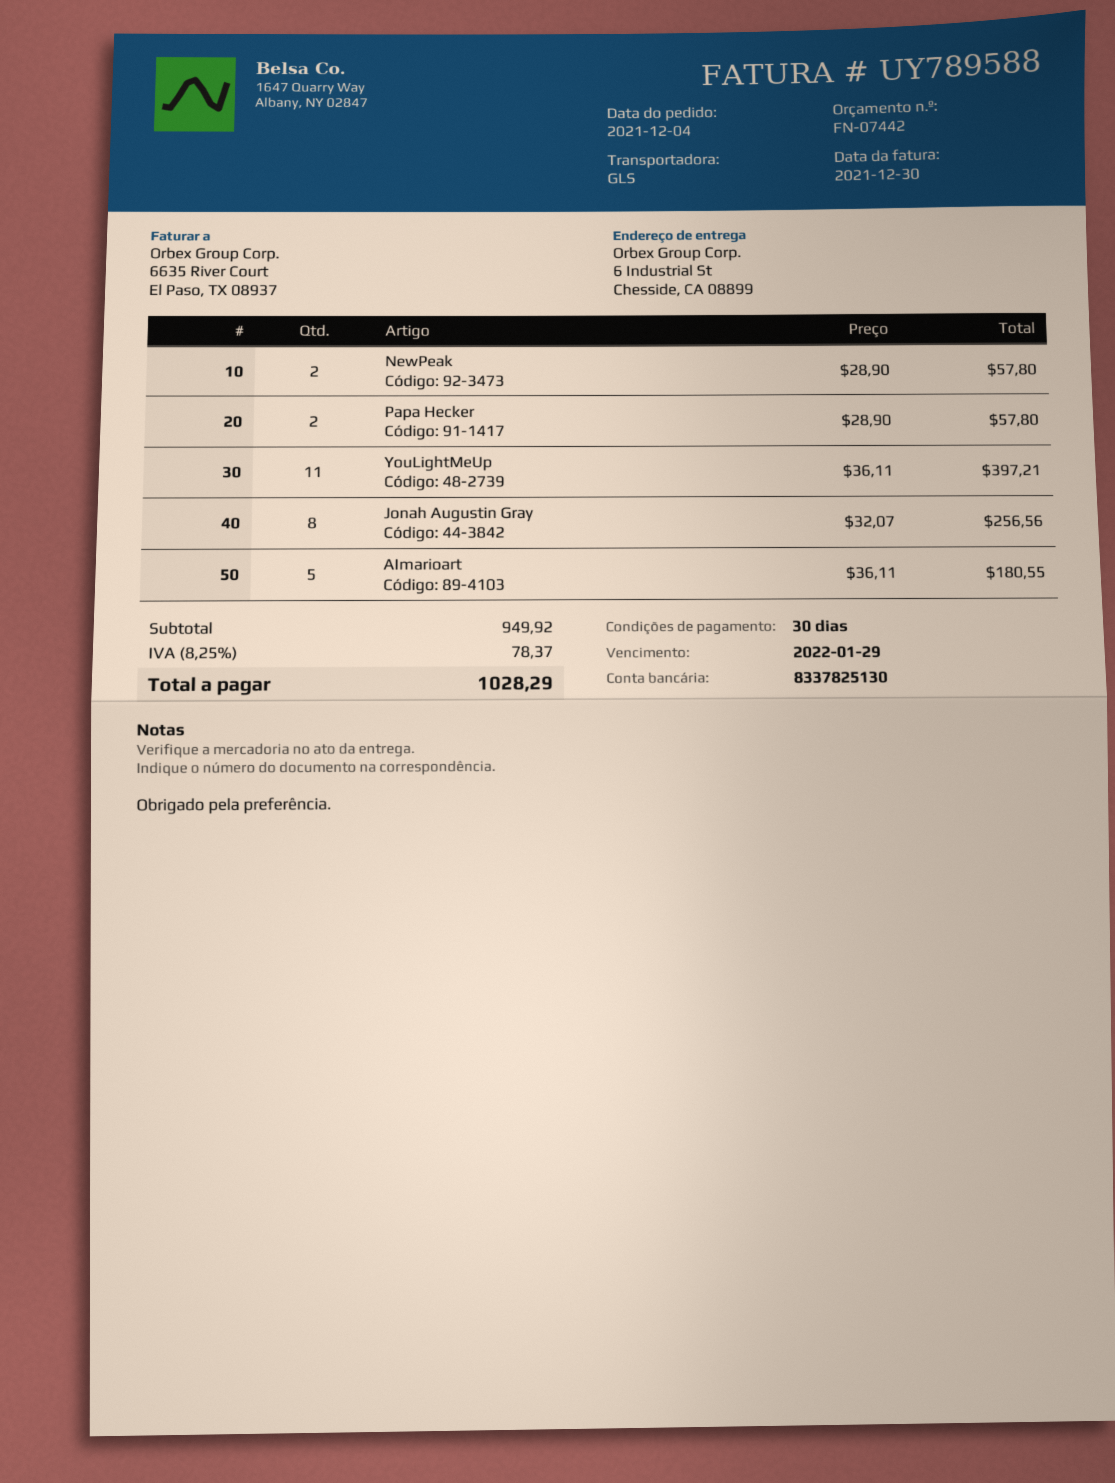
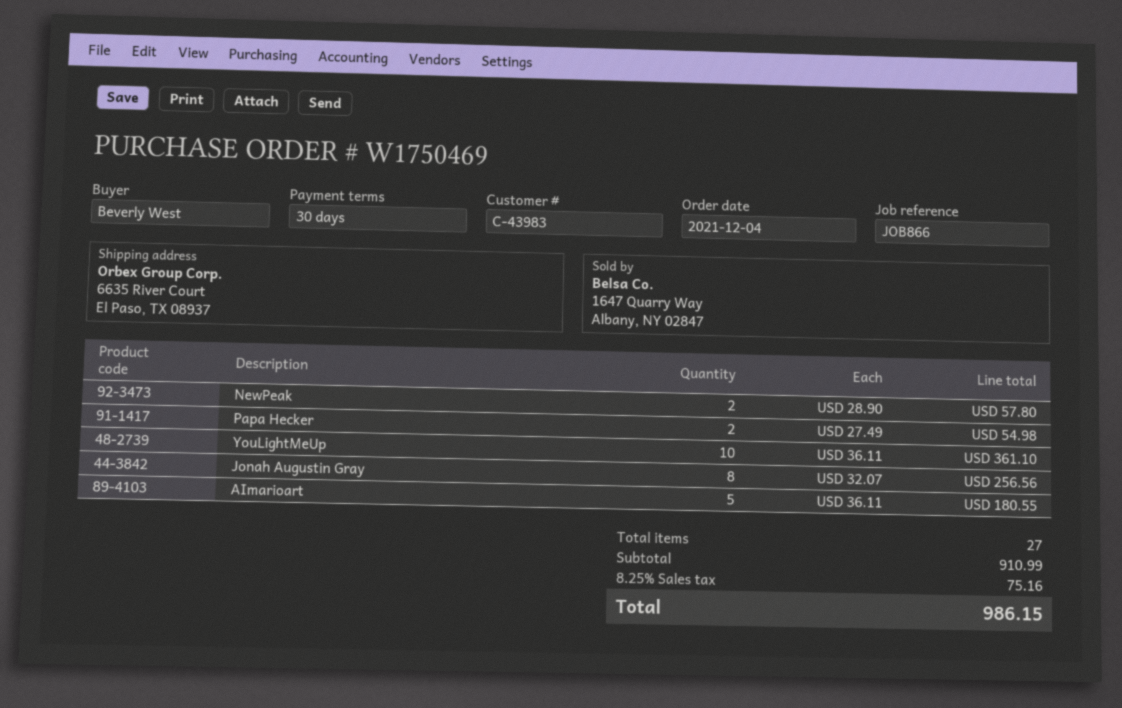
ship to: 6 Industrial St, Chesside, CA 08899 -> 6635 River Court, El Paso, TX 08937
Papa Hecker: 2 x 28.90 = 57.80 -> 2 x 27.49 = 54.98
YouLightMeUp: 11 x 36.11 = 397.21 -> 10 x 36.11 = 361.10
subtotal: 949.92 -> 910.99
tax: 8.25% = 78.37 -> 8.25% = 75.16
total: 1028.29 -> 986.15

